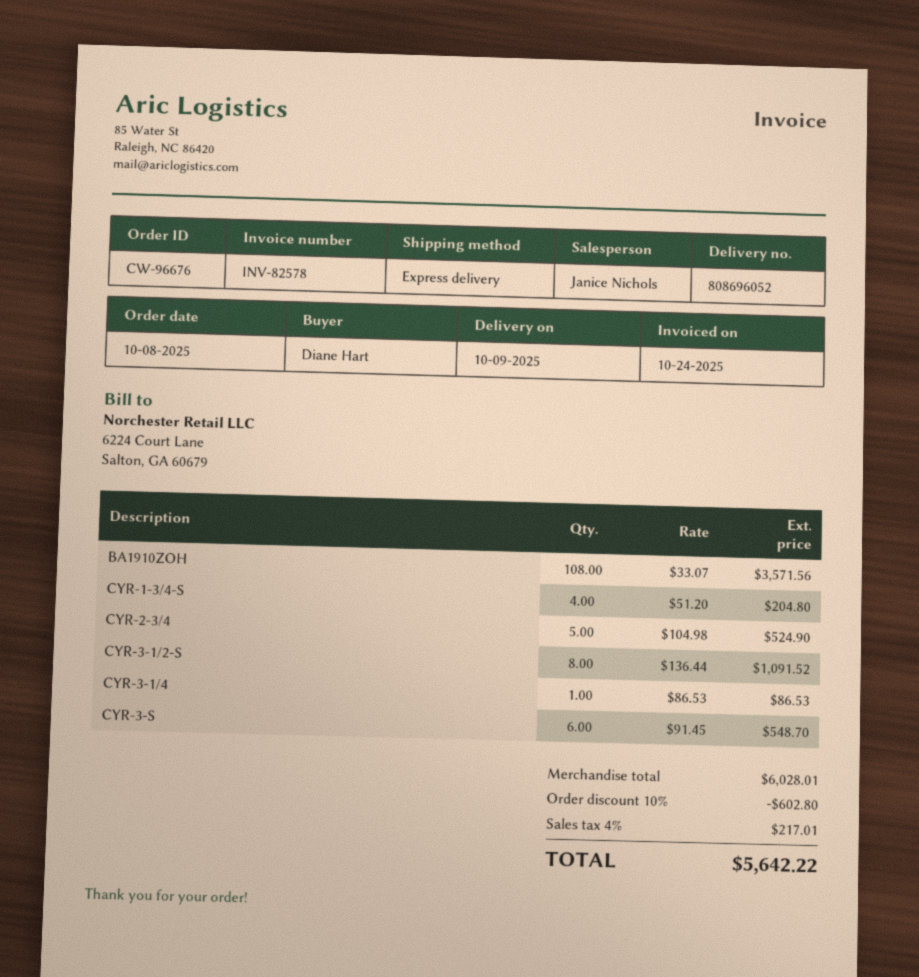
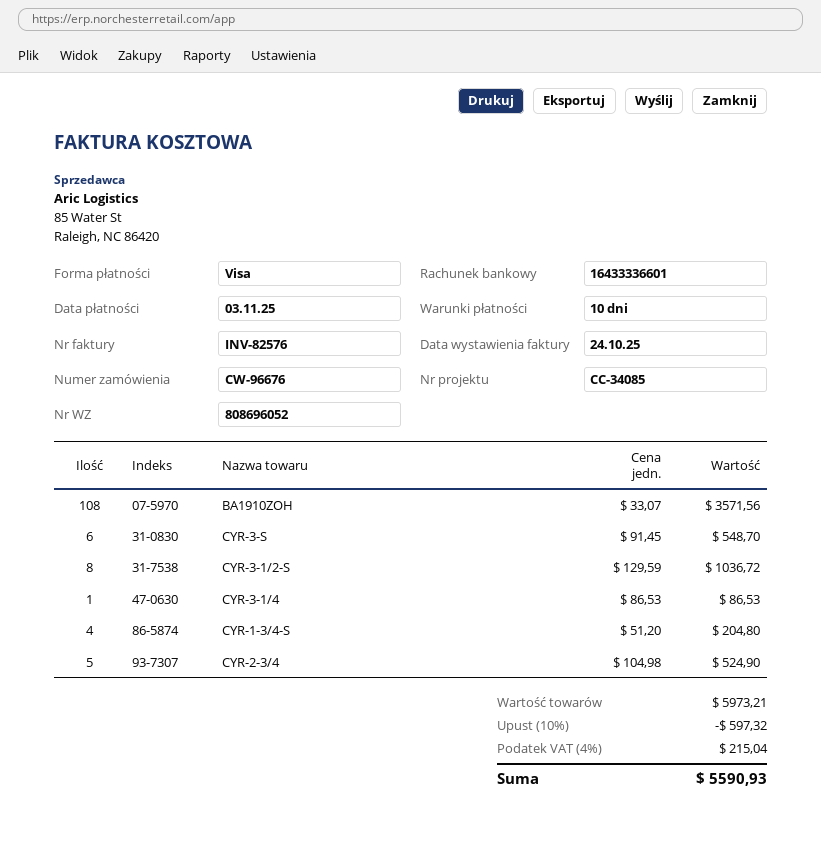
invoice number: INV-82578 -> INV-82576
CYR-3-1/2-S: 8 x 136.44 = 1091.52 -> 8 x 129.59 = 1036.72
subtotal: 6028.01 -> 5973.21
discount: 10% = 602.80 -> 10% = 597.32
tax: 4% = 217.01 -> 4% = 215.04
total: 5642.22 -> 5590.93

